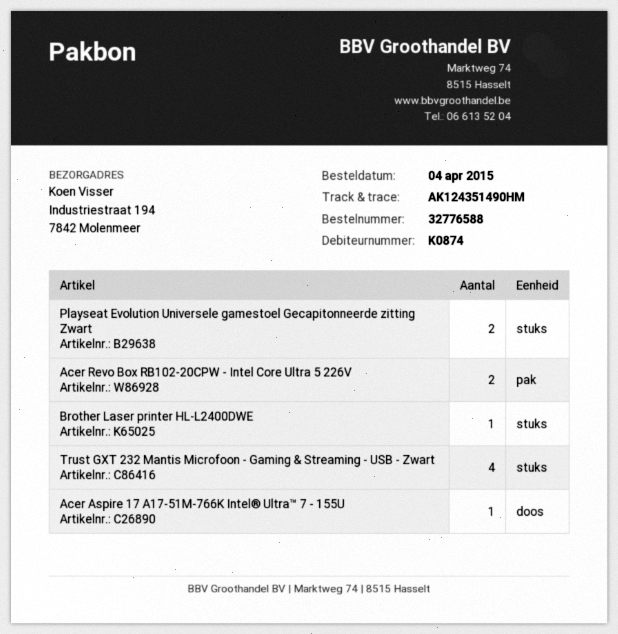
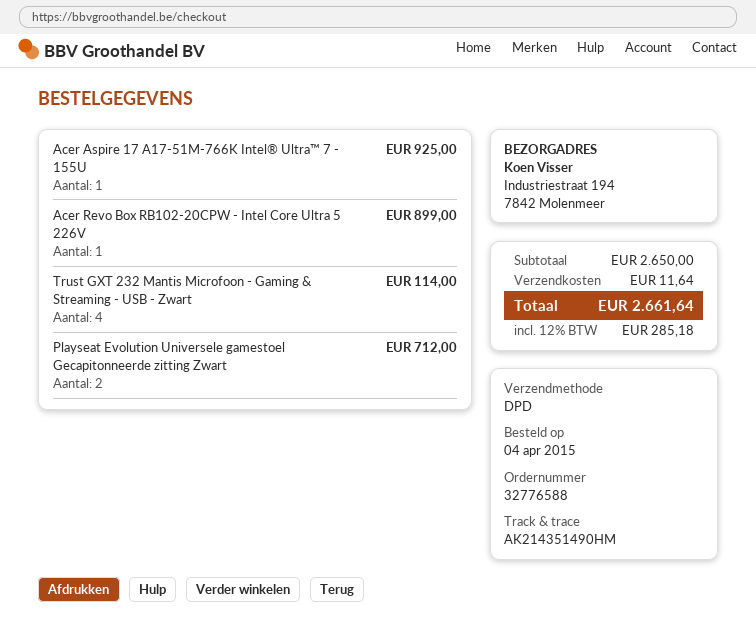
tracking number: AK124351490HM -> AK214351490HM
Acer Revo Box RB102-20CPW - Intel Core Ultra 5 226V: 2 -> 1
Brother Laser printer HL-L2400DWE: 1 -> none

